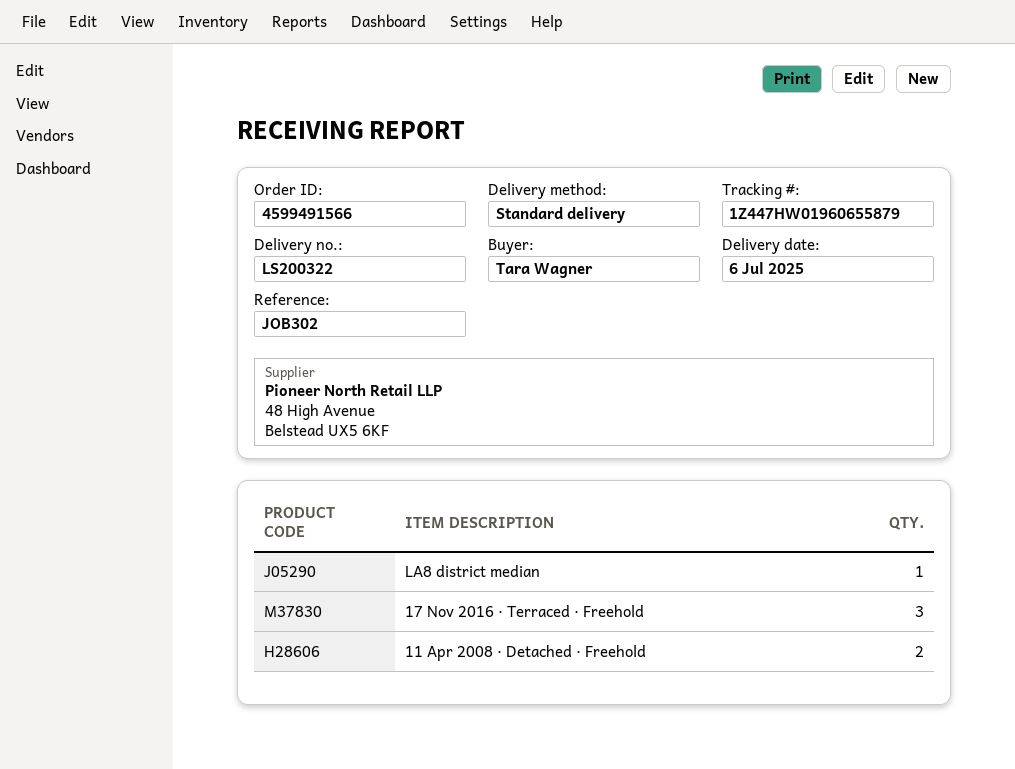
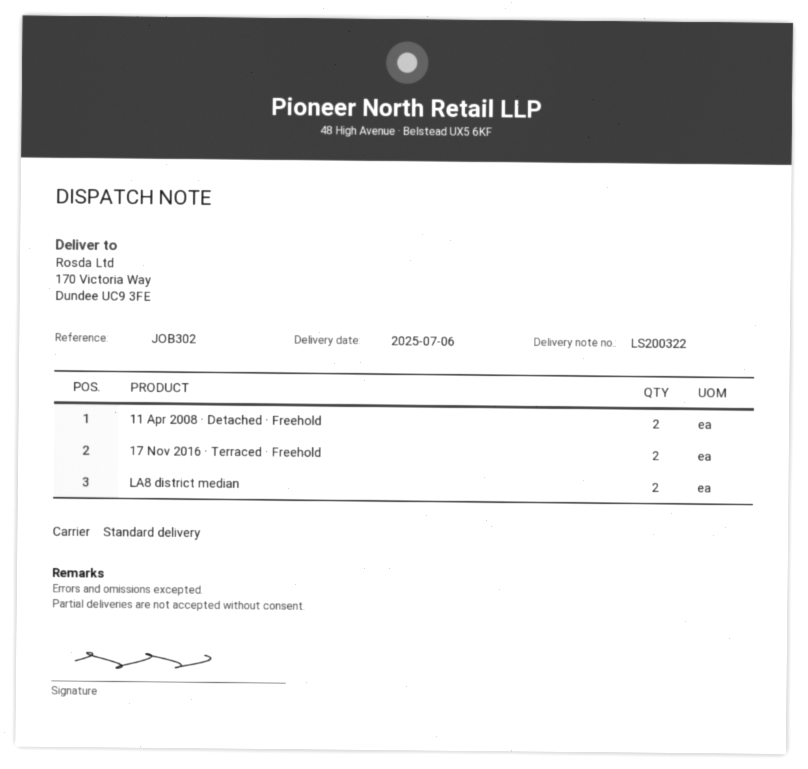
LA8 district median: 1 -> 2
17 Nov 2016 · Terraced · Freehold: 3 -> 2

